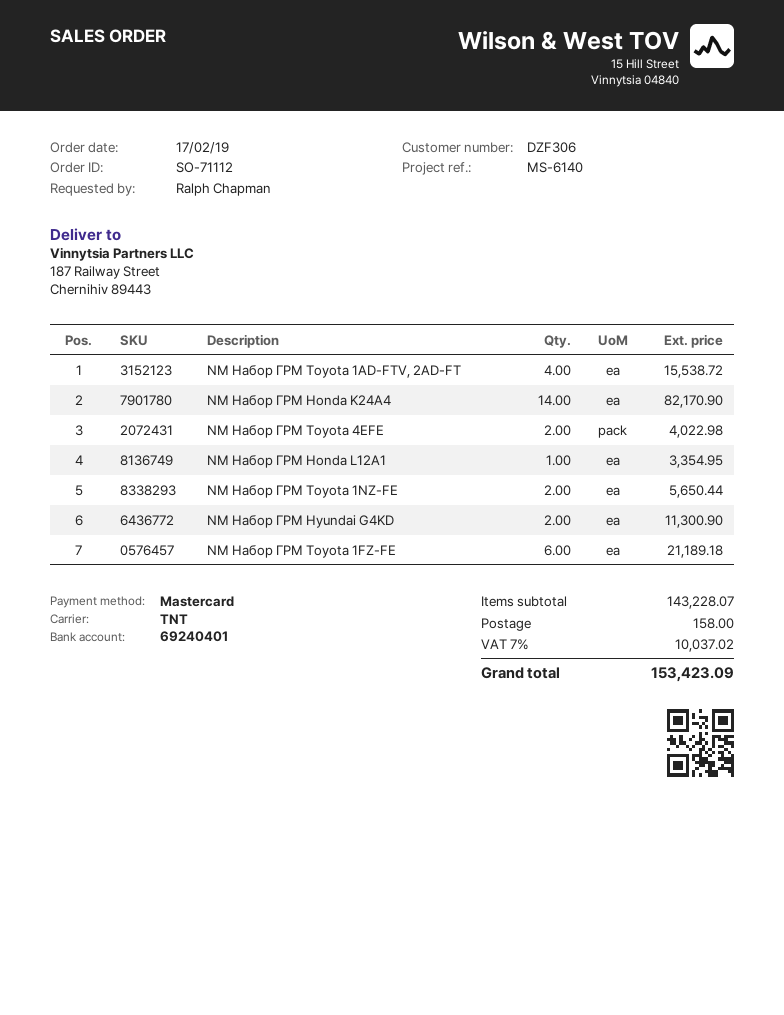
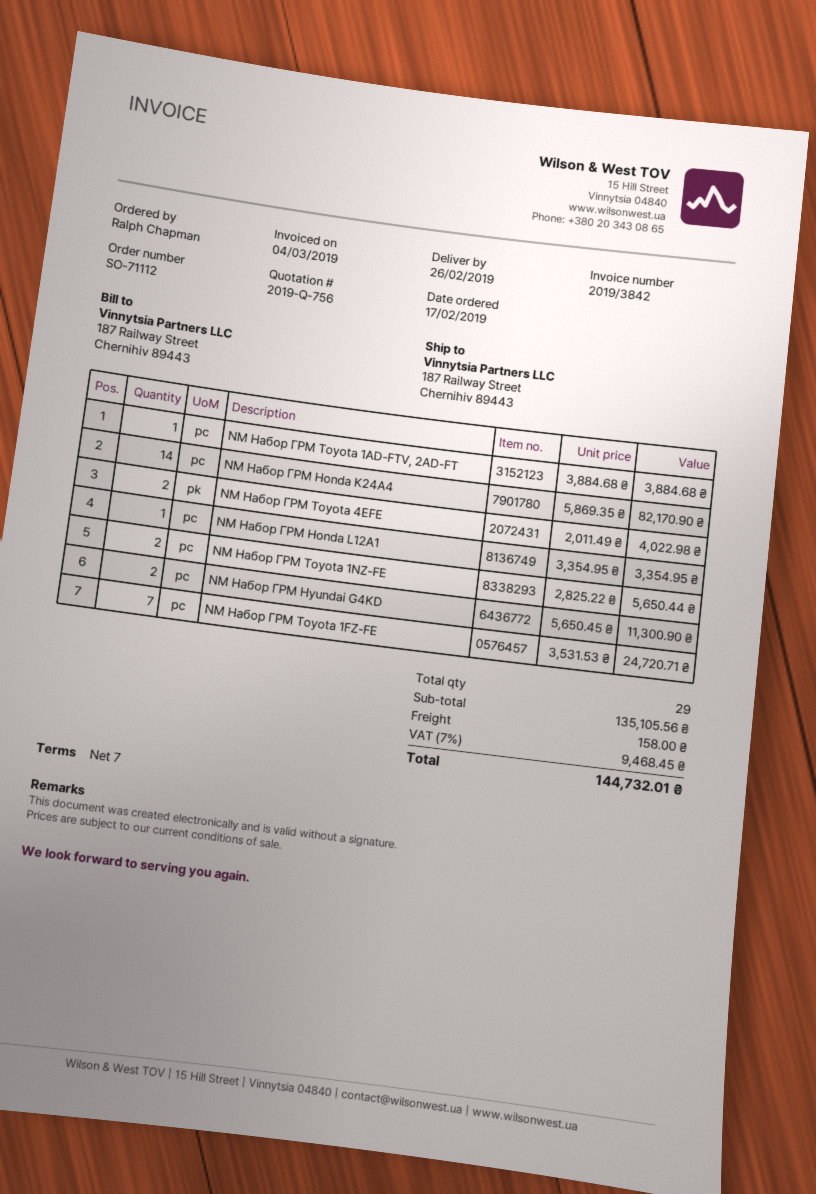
NM Набор ГРМ Toyota 1AD-FTV, 2AD-FT: 4 for 15538.72 -> 1 for 3884.68
NM Набор ГРМ Toyota 1FZ-FE: 6 for 21189.18 -> 7 for 24720.71
subtotal: 143228.07 -> 135105.56
tax: 7% = 10037.02 -> 7% = 9468.45
total: 153423.09 -> 144732.01

